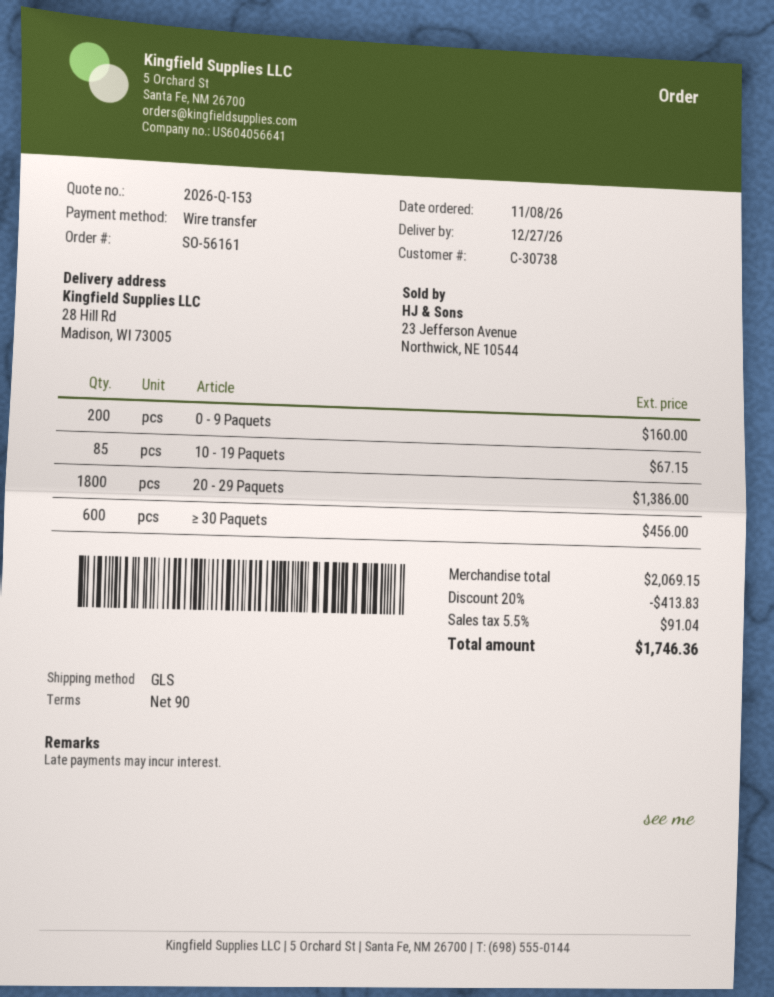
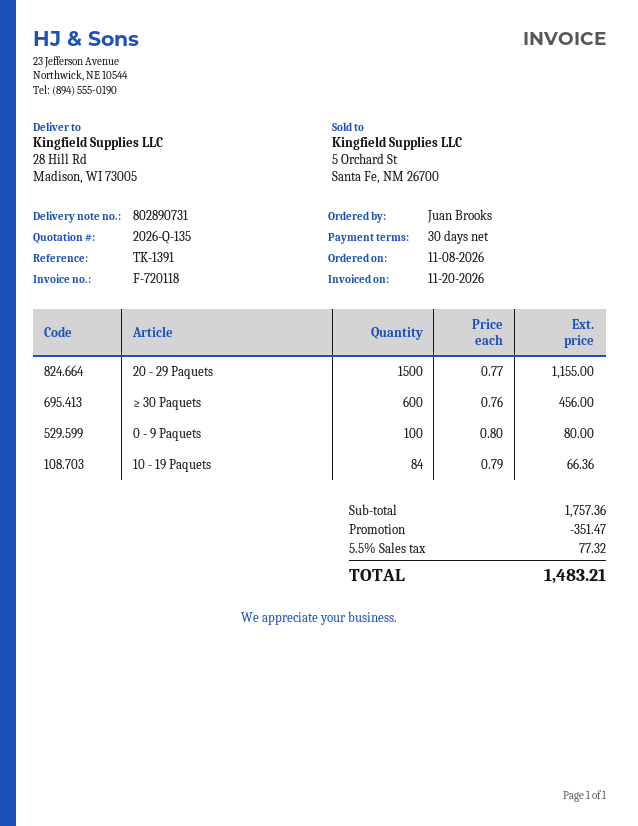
quote number: 2026-Q-153 -> 2026-Q-135
payment terms: 90 days -> 30 days
0 - 9 Paquets: 200 for 160.00 -> 100 for 80.00
10 - 19 Paquets: 85 for 67.15 -> 84 for 66.36
20 - 29 Paquets: 1800 for 1386.00 -> 1500 for 1155.00
subtotal: 2069.15 -> 1757.36
discount: 413.83 -> 351.47
tax: 5.5% = 91.04 -> 5.5% = 77.32
total: 1746.36 -> 1483.21

